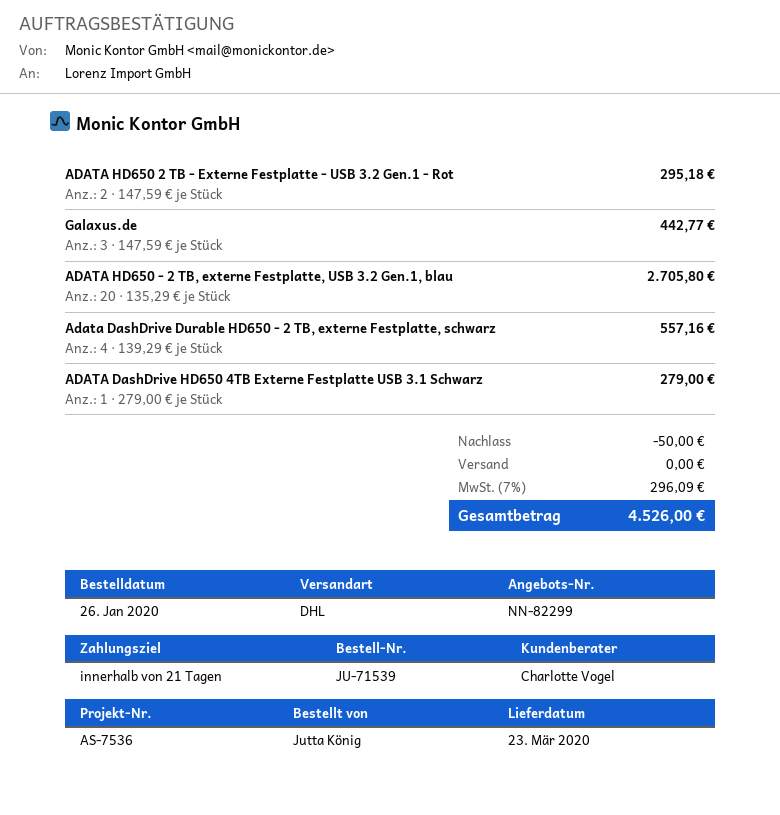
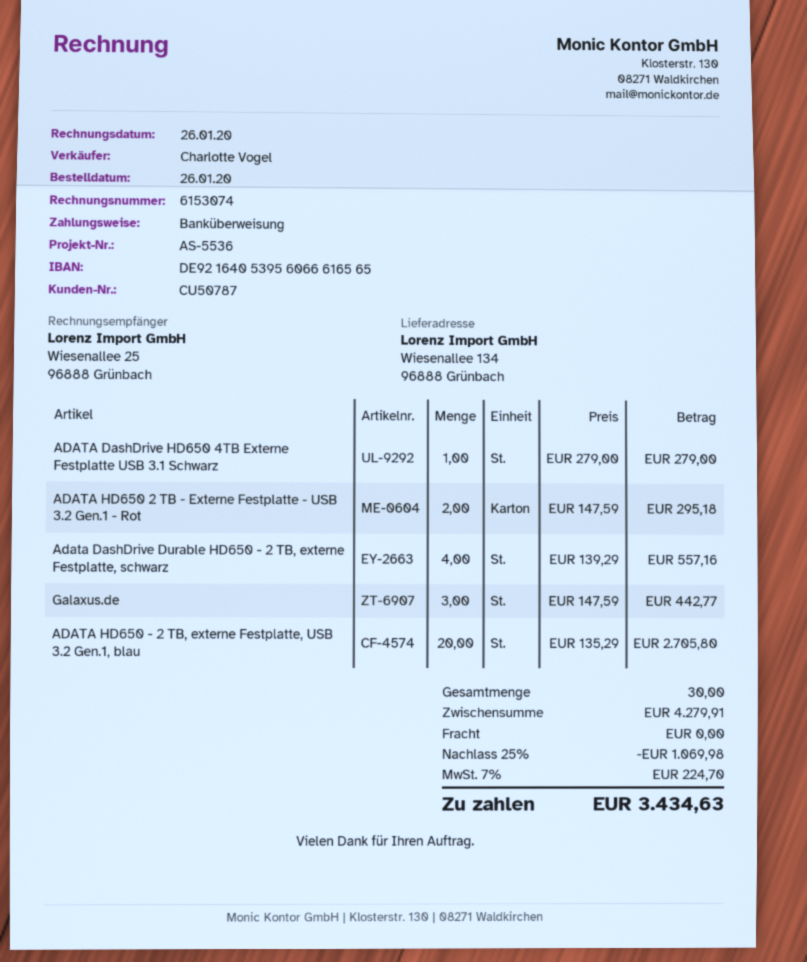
reference: AS-7536 -> AS-5536
discount: 50.00 -> 1069.98
tax: 7% = 296.09 -> 7% = 224.70
total: 4526.00 -> 3434.63

